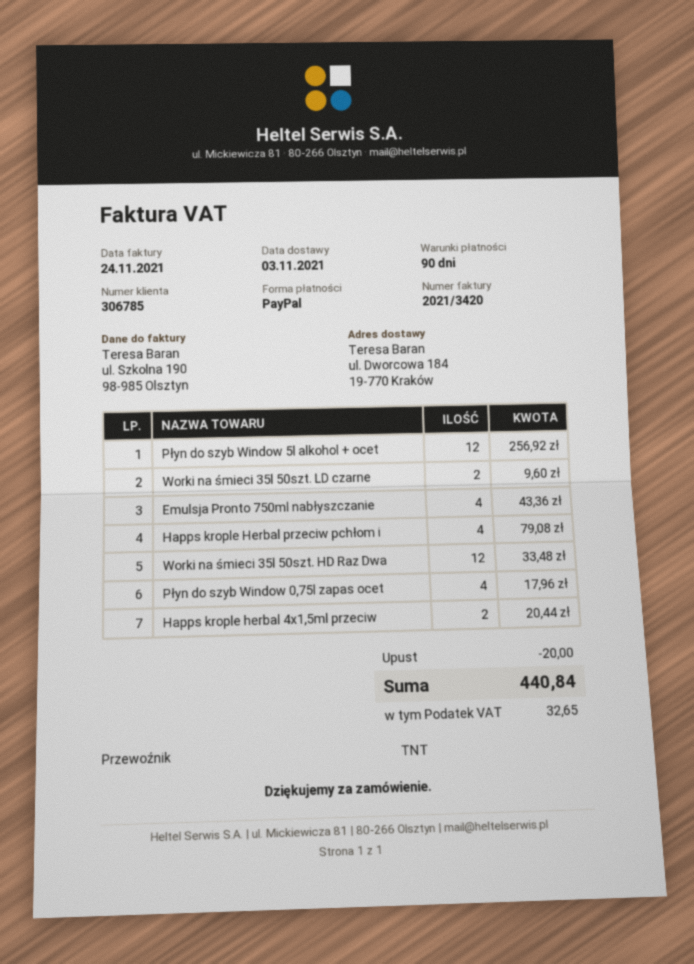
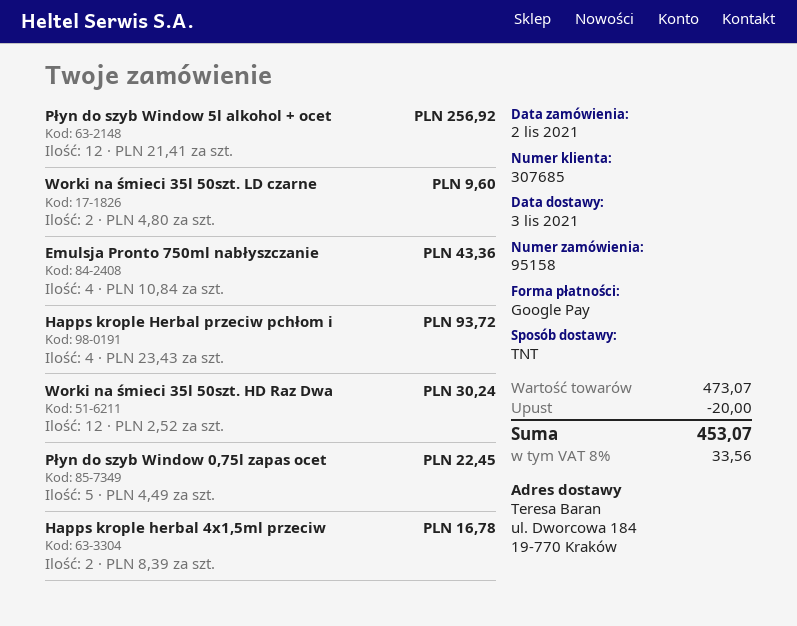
customer number: 306785 -> 307685
payment method: PayPal -> Google Pay
Happs krople Herbal przeciw pchłom i: 4 for 79.08 -> 4 for 93.72
Worki na śmieci 35l 50szt. HD Raz Dwa: 12 for 33.48 -> 12 for 30.24
Płyn do szyb Window 0,75l zapas ocet: 4 for 17.96 -> 5 for 22.45
Happs krople herbal 4x1,5ml przeciw: 2 for 20.44 -> 2 for 16.78
tax: 32.65 -> 33.56
total: 440.84 -> 453.07

